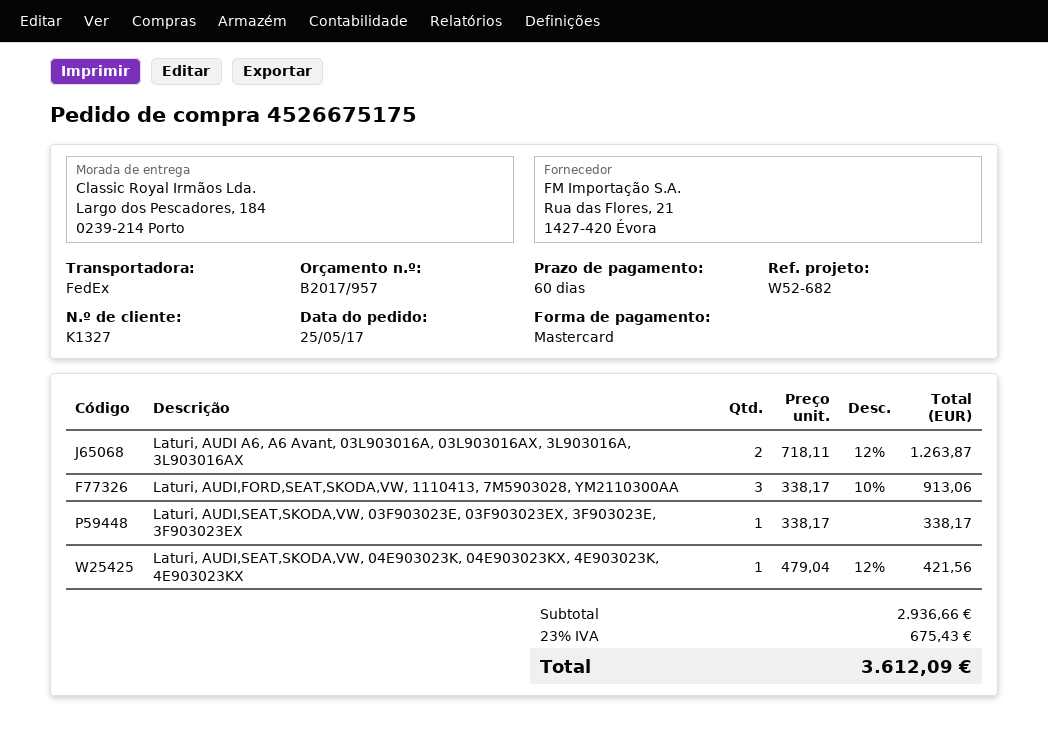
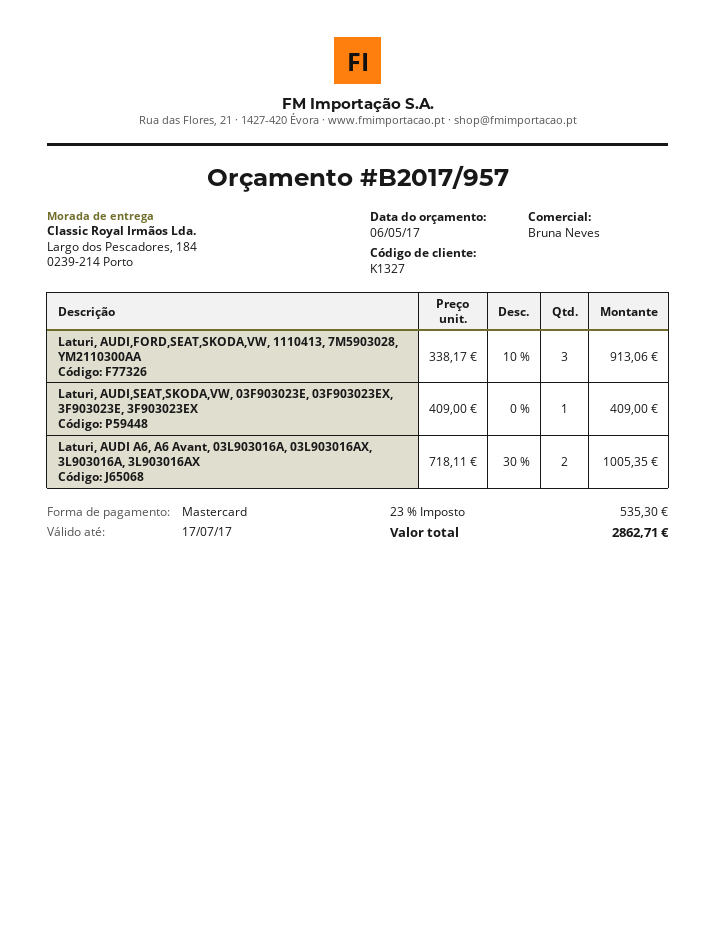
Laturi, AUDI A6, A6 Avant, 03L903016A, 03L903016AX, 3L903016A, 3L903016AX: 2 x 718.11 - 12% = 1263.87 -> 2 x 718.11 - 30% = 1005.35
Laturi, AUDI,SEAT,SKODA,VW, 03F903023E, 03F903023EX, 3F903023E, 3F903023EX: 1 x 338.17 = 338.17 -> 1 x 409.00 = 409.00
Laturi, AUDI,SEAT,SKODA,VW, 04E903023K, 04E903023KX, 4E903023K, 4E903023KX: 1 x 479.04 - 12% = 421.56 -> none
tax: 23% = 675.43 -> 23% = 535.30
total: 3612.09 -> 2862.71

